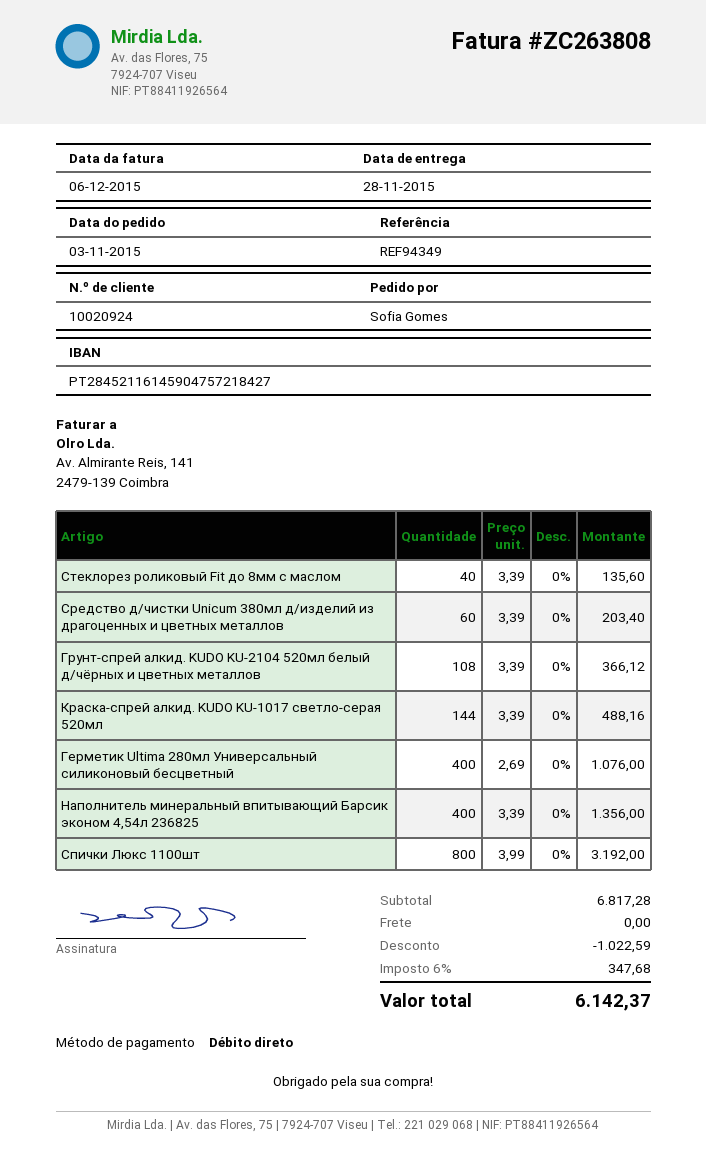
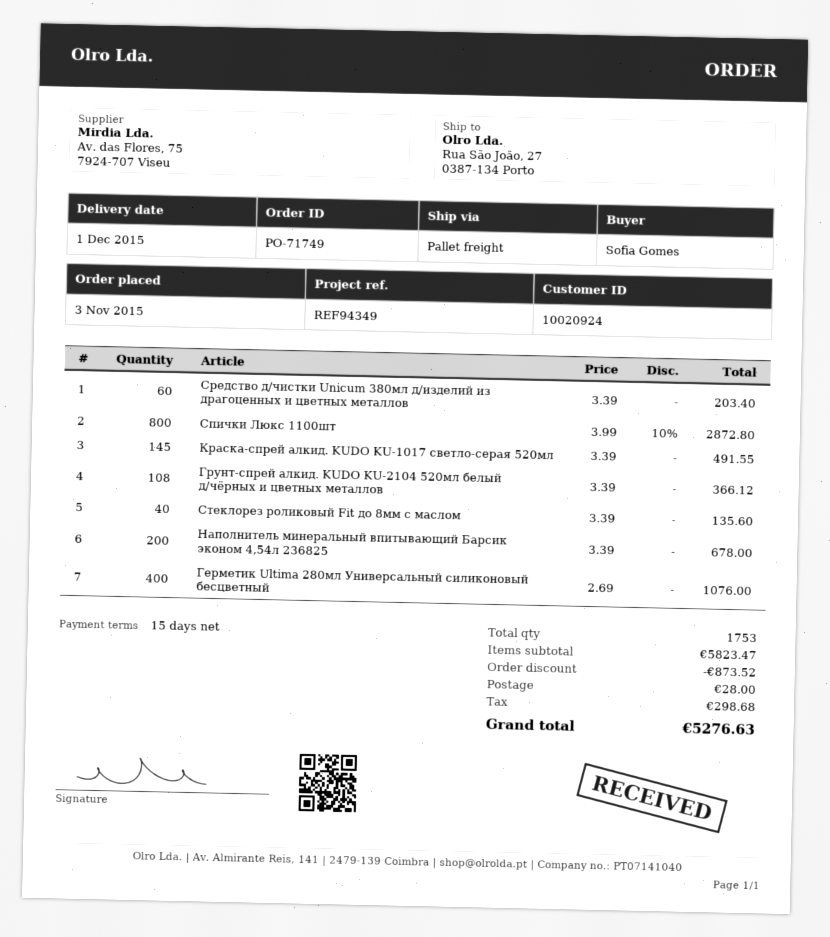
delivery date: 2015-11-28 -> 2015-12-01
Краска-спрей алкид. KUDO KU-1017 светло-серая 520мл: 144 x 3.39 = 488.16 -> 145 x 3.39 = 491.55
Наполнитель минеральный впитывающий Барсик эконом 4,54л 236825: 400 x 3.39 = 1356.00 -> 200 x 3.39 = 678.00
Спички Люкс 1100шт: 800 x 3.99 = 3192.00 -> 800 x 3.99 - 10% = 2872.80
subtotal: 6817.28 -> 5823.47
discount: 1022.59 -> 873.52
shipping: 0.00 -> 28.00
tax: 347.68 -> 298.68
total: 6142.37 -> 5276.63

